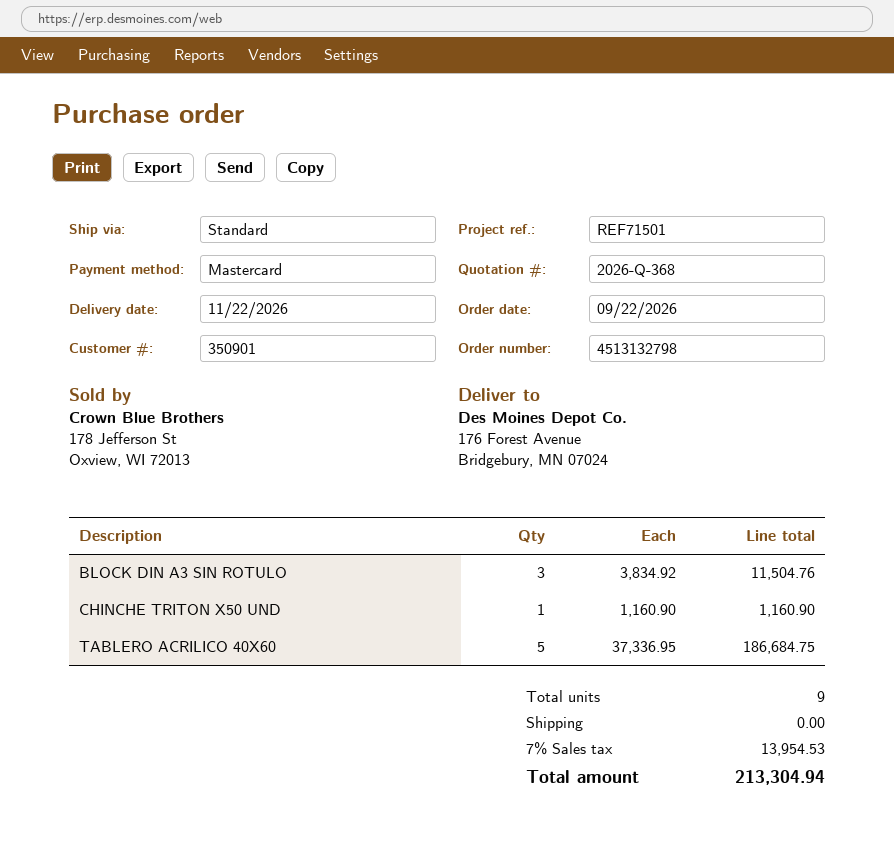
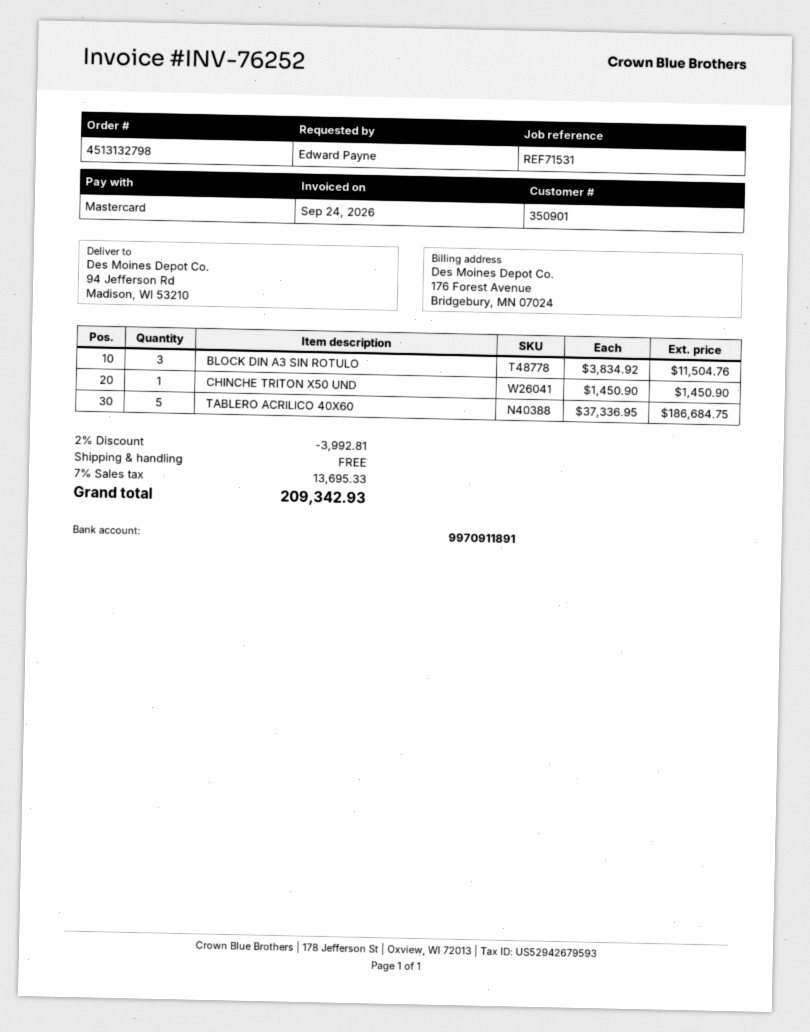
reference: REF71501 -> REF71531
ship to: 176 Forest Avenue, Bridgebury, MN 07024 -> 94 Jefferson Rd, Madison, WI 53210
CHINCHE TRITON X50 UND: 1 x 1160.90 = 1160.90 -> 1 x 1450.90 = 1450.90
discount: none -> 2% = 3992.81
tax: 7% = 13954.53 -> 7% = 13695.33
total: 213304.94 -> 209342.93

